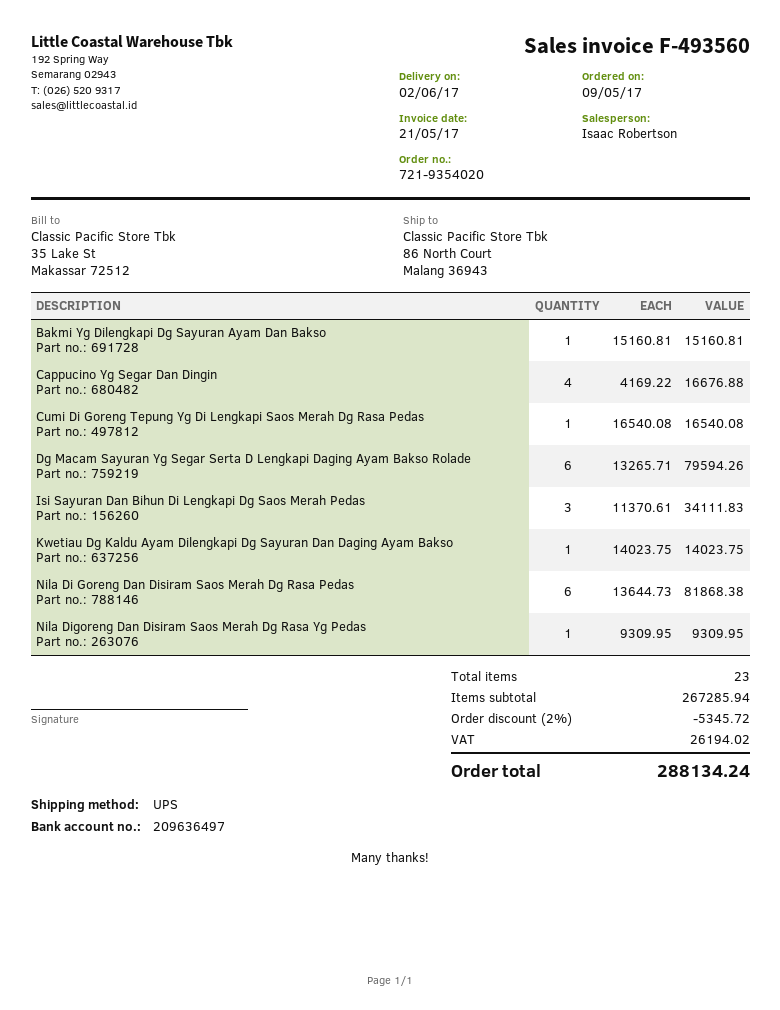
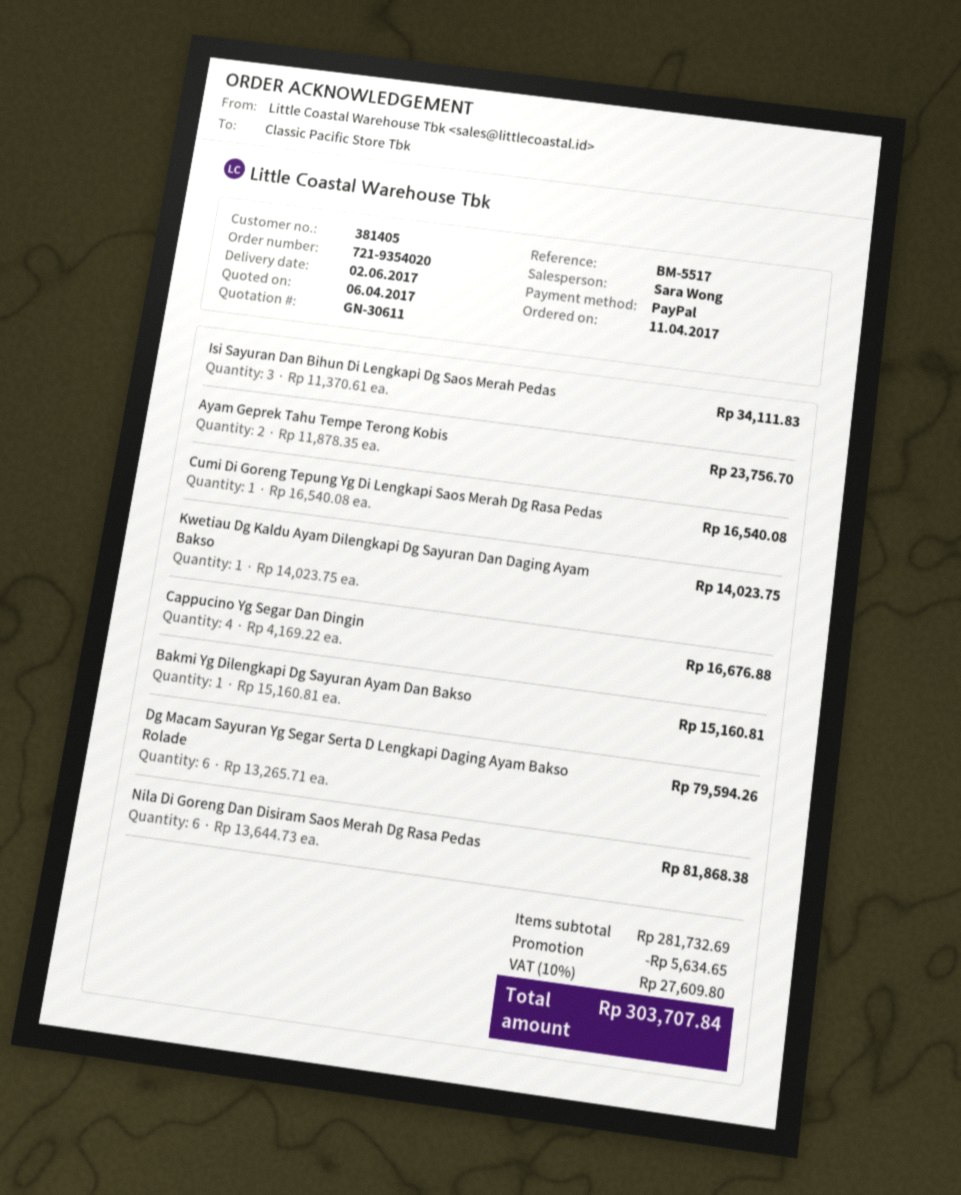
order date: 2017-05-09 -> 2017-04-11
sales rep: Isaac Robertson -> Sara Wong
Nila Digoreng Dan Disiram Saos Merah Dg Rasa Yg Pedas: 1 x 9309.95 = 9309.95 -> none
Ayam Geprek Tahu Tempe Terong Kobis: none -> 2 x 11878.35 = 23756.70
subtotal: 267285.94 -> 281732.69
discount: 5345.72 -> 5634.65
tax: 26194.02 -> 27609.80
total: 288134.24 -> 303707.84

